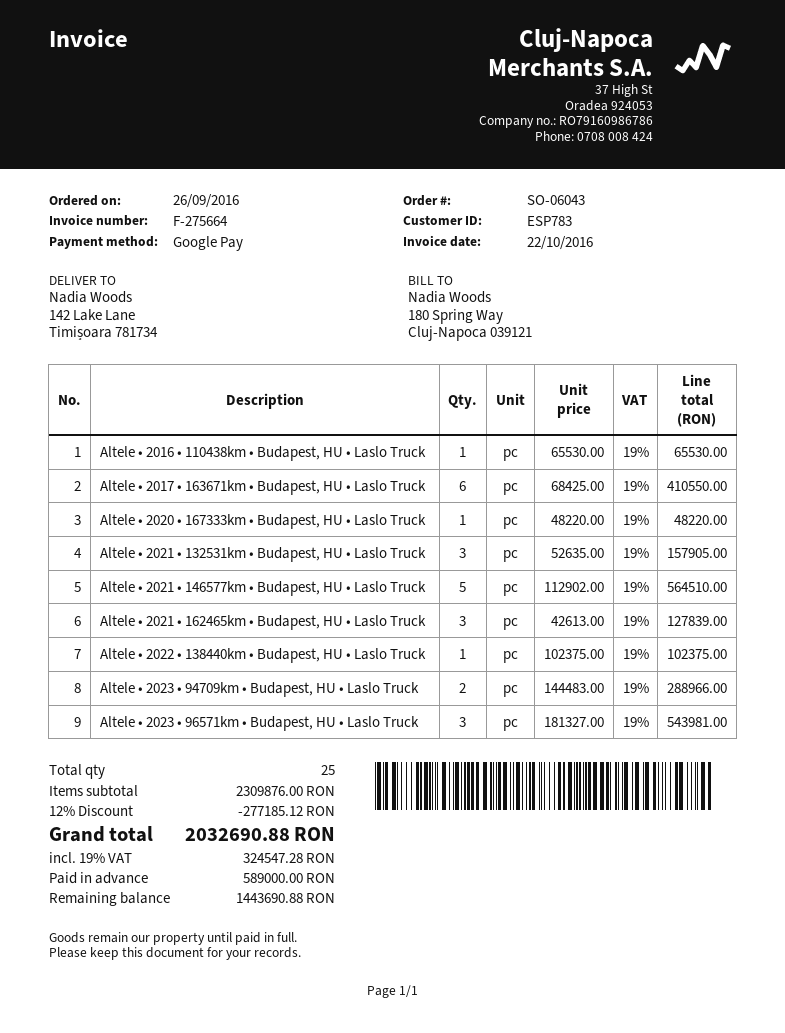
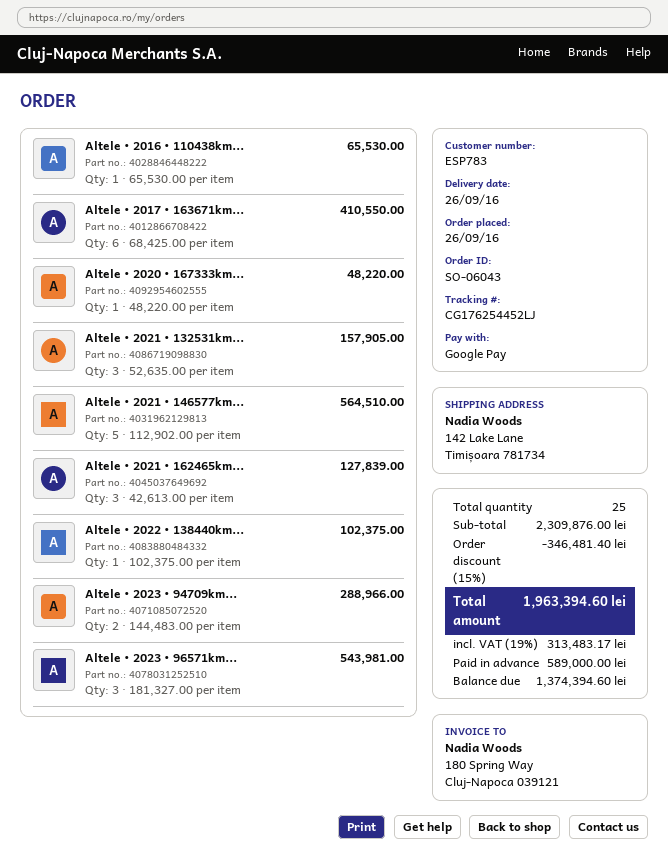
discount: 12% = 277185.12 -> 15% = 346481.40
tax: 19% = 324547.28 -> 19% = 313483.17
total: 2032690.88 -> 1963394.60
balance: 1443690.88 -> 1374394.60

